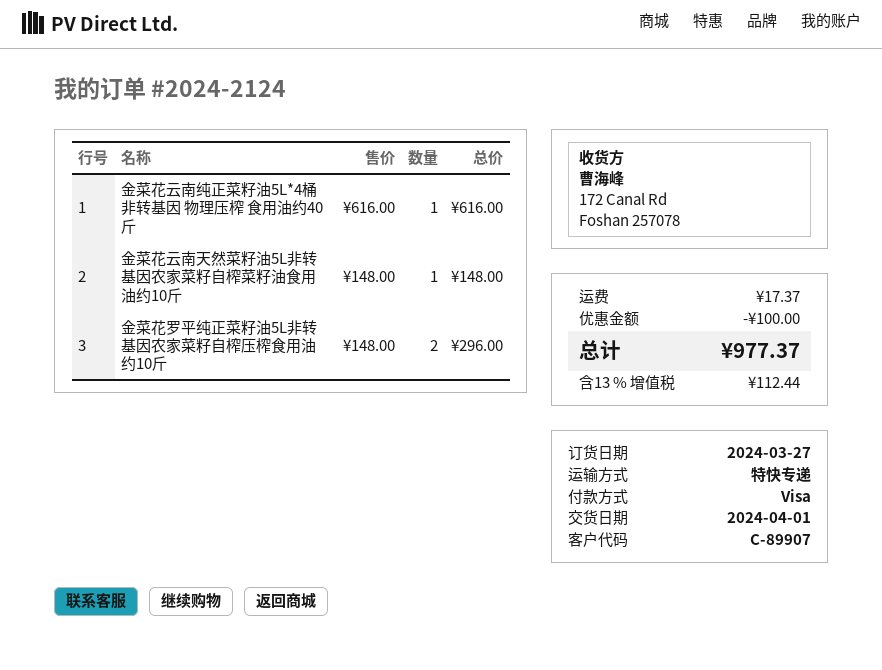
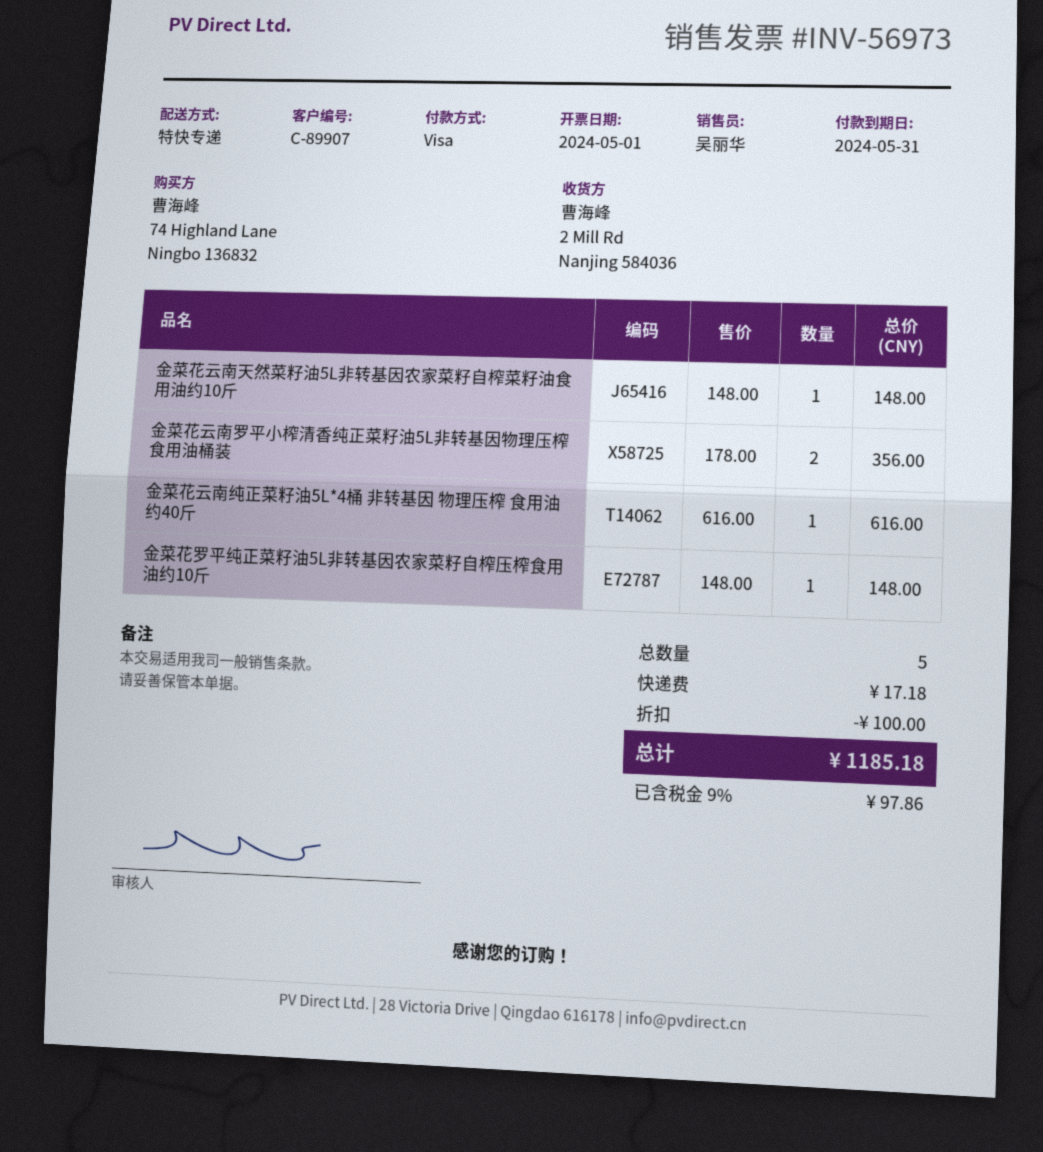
ship to: 172 Canal Rd, Foshan 257078 -> 2 Mill Rd, Nanjing 584036
金菜花罗平纯正菜籽油5L非转基因农家菜籽自榨压榨食用油约10斤: 2 x 148.00 = 296.00 -> 1 x 148.00 = 148.00
金菜花云南罗平小榨清香纯正菜籽油5L非转基因物理压榨食用油桶装: none -> 2 x 178.00 = 356.00
shipping: 17.37 -> 17.18
tax: 13% = 112.44 -> 9% = 97.86
total: 977.37 -> 1185.18

